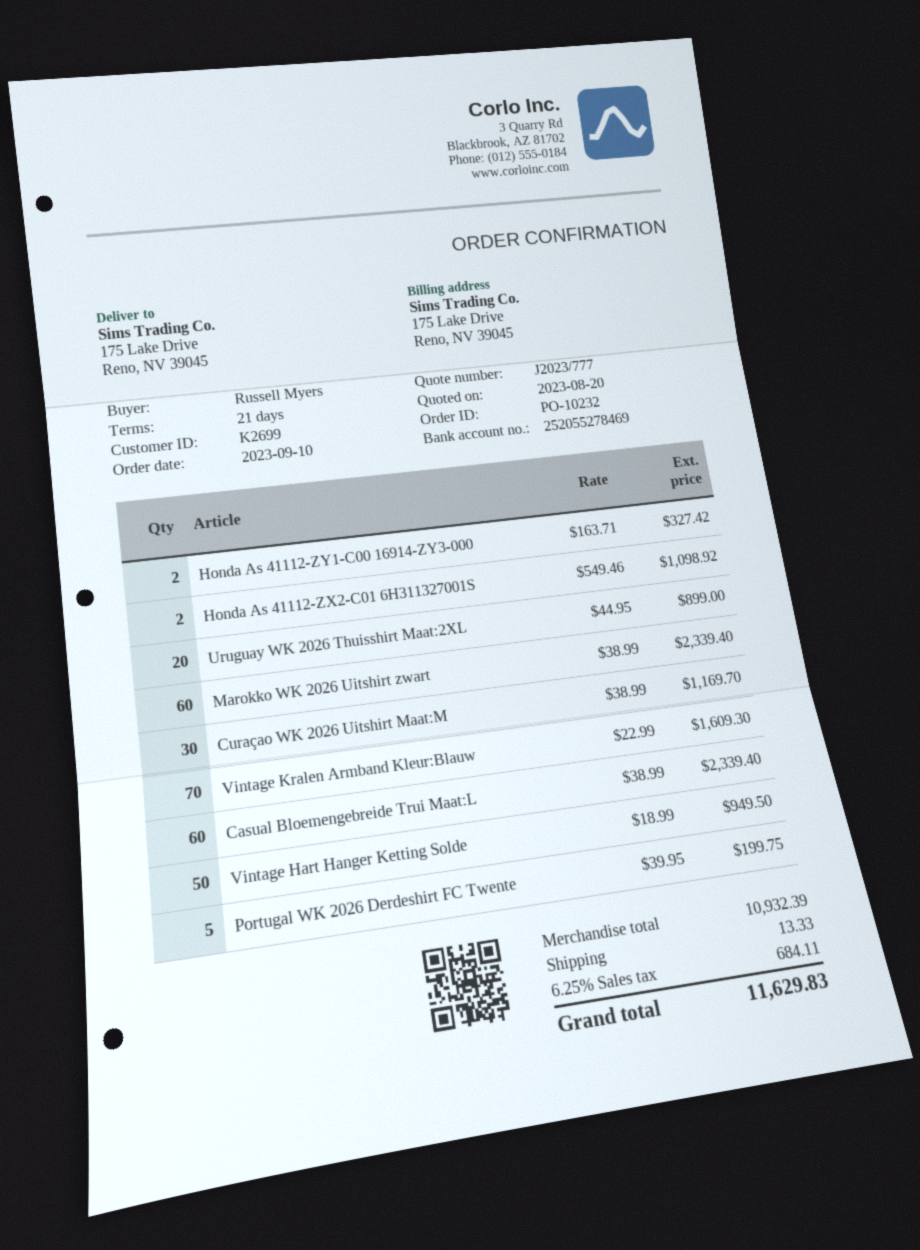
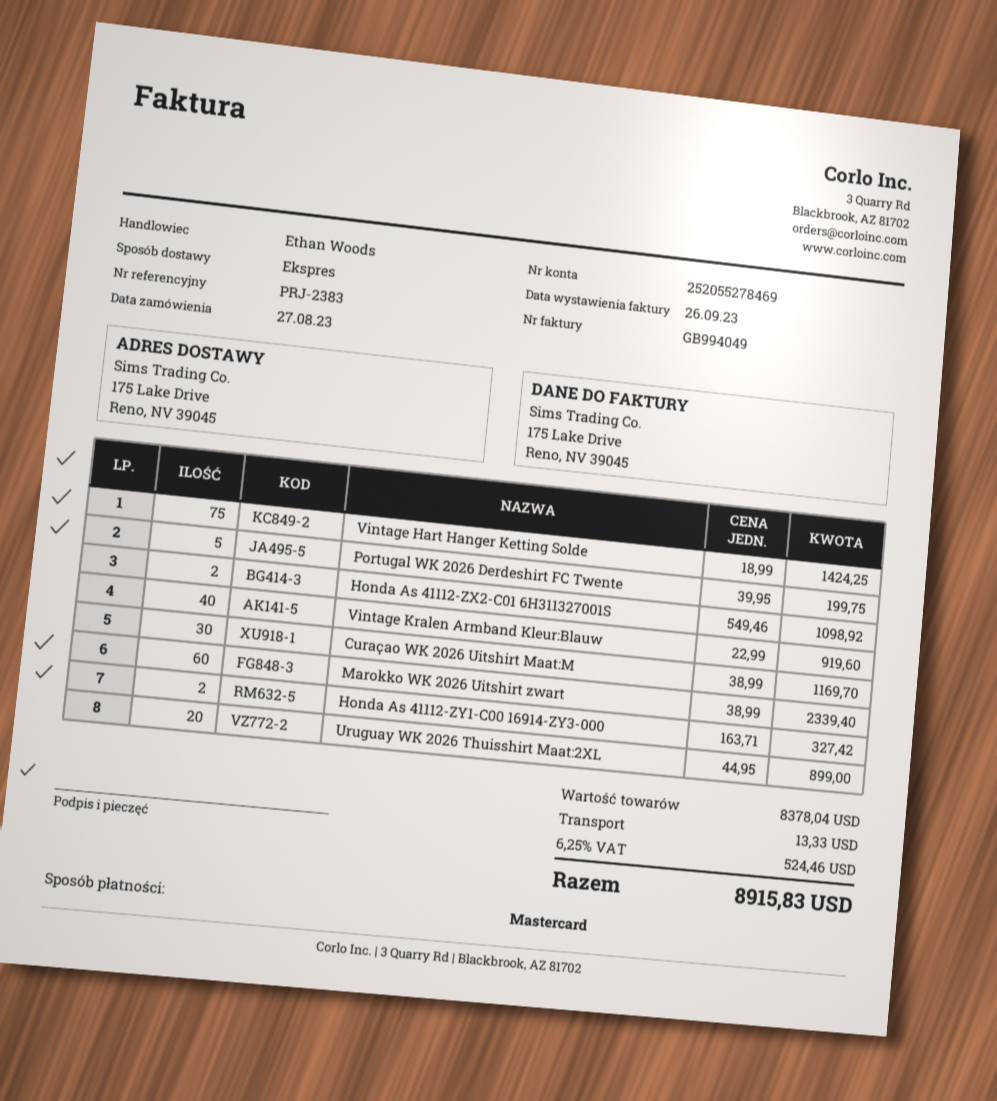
order date: 2023-09-10 -> 2023-08-27
Vintage Kralen Armband Kleur:Blauw: 70 x 22.99 = 1609.30 -> 40 x 22.99 = 919.60
Casual Bloemengebreide Trui Maat:L: 60 x 38.99 = 2339.40 -> none
Vintage Hart Hanger Ketting Solde: 50 x 18.99 = 949.50 -> 75 x 18.99 = 1424.25
subtotal: 10932.39 -> 8378.04
tax: 6.25% = 684.11 -> 6.25% = 524.46
total: 11629.83 -> 8915.83

